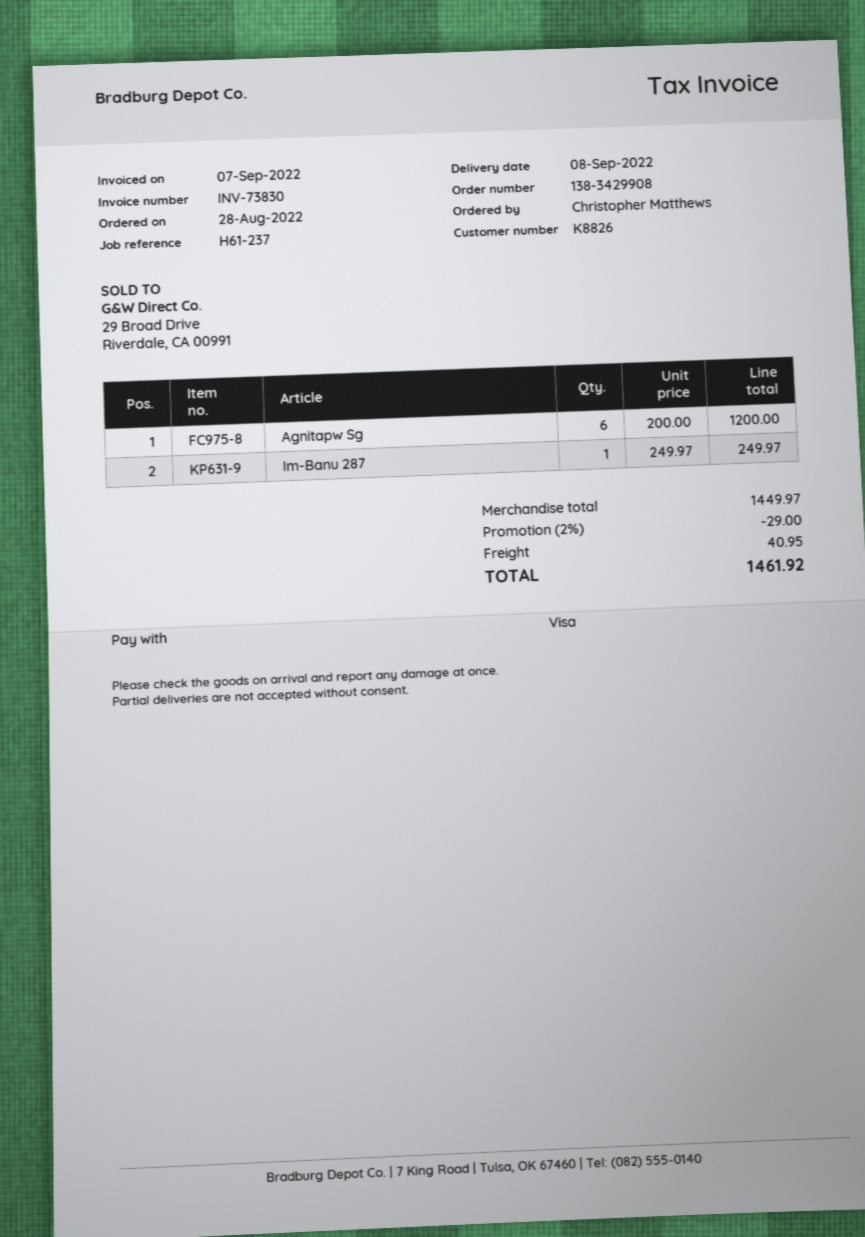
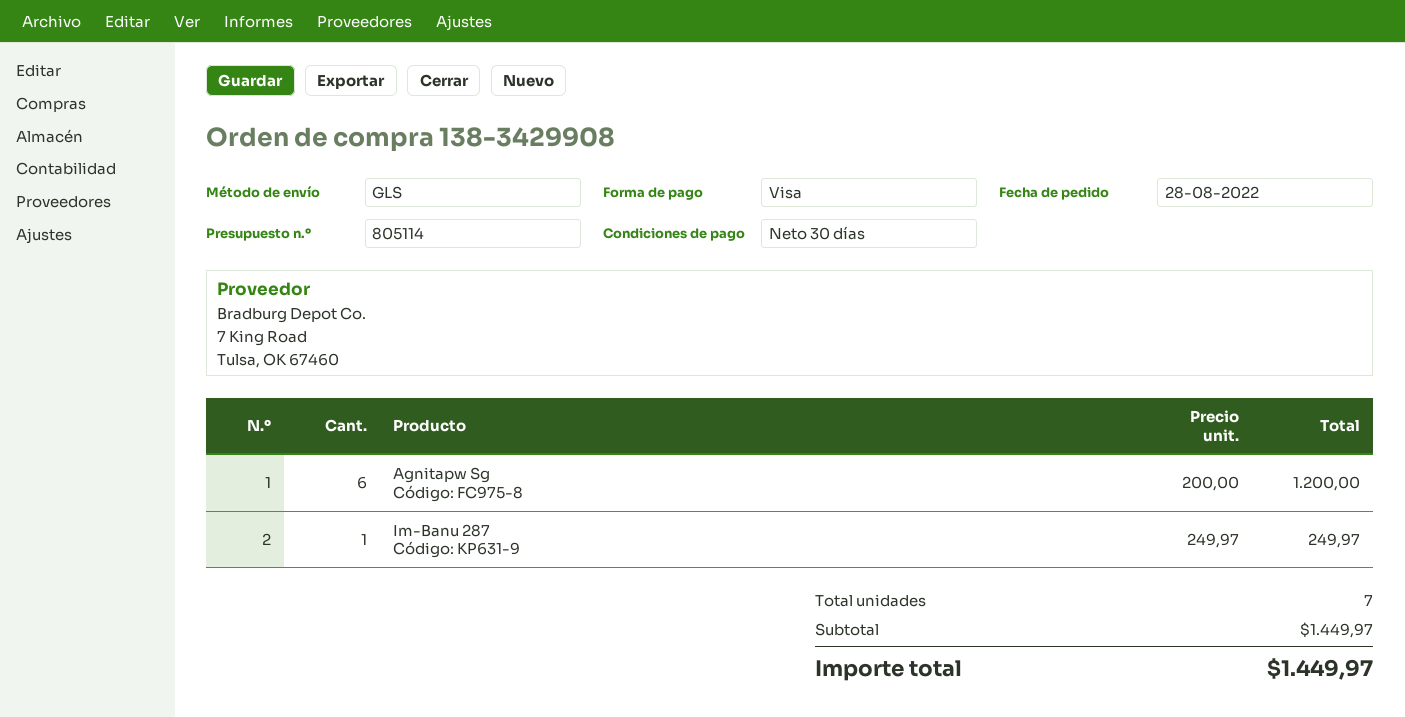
discount: 2% = 29.00 -> none
shipping: 40.95 -> none
total: 1461.92 -> 1449.97

